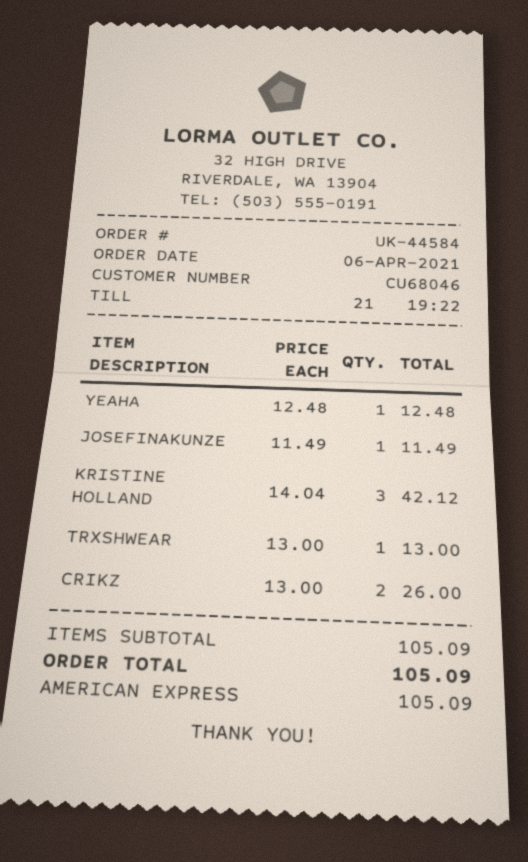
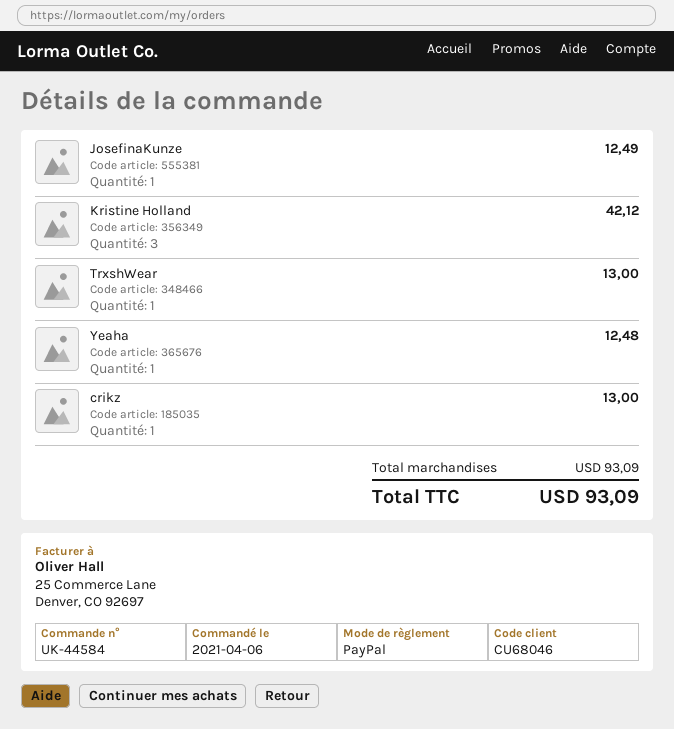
payment method: American Express -> PayPal
JOSEFINAKUNZE: 1 for 11.49 -> 1 for 12.49
CRIKZ: 2 for 26.00 -> 1 for 13.00
subtotal: 105.09 -> 93.09
total: 105.09 -> 93.09

